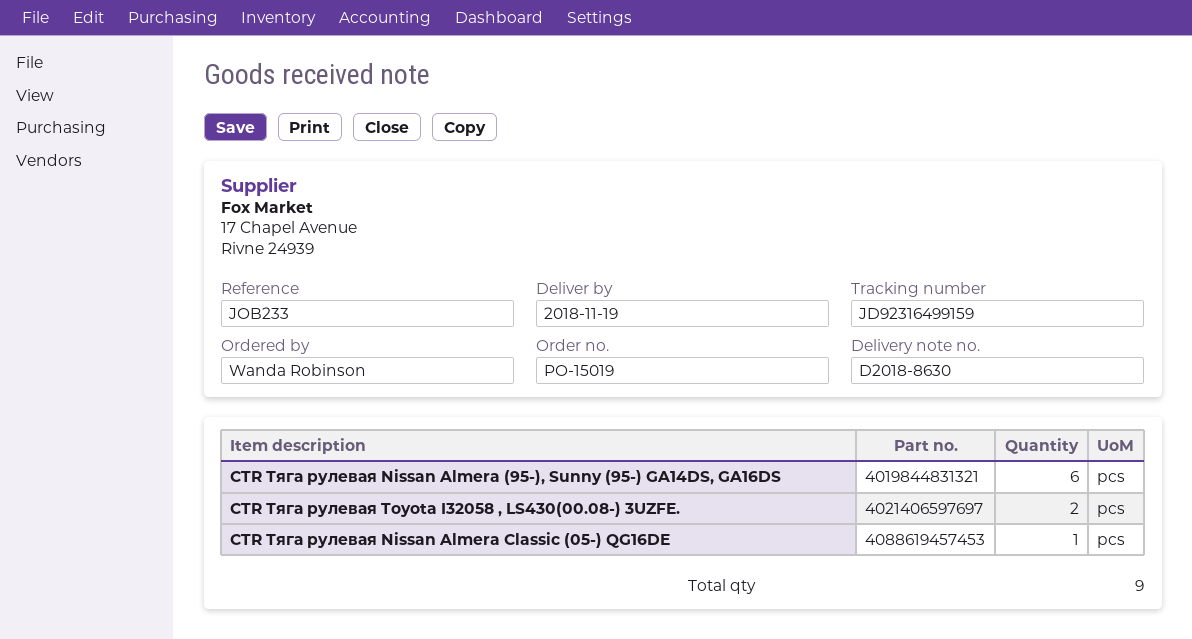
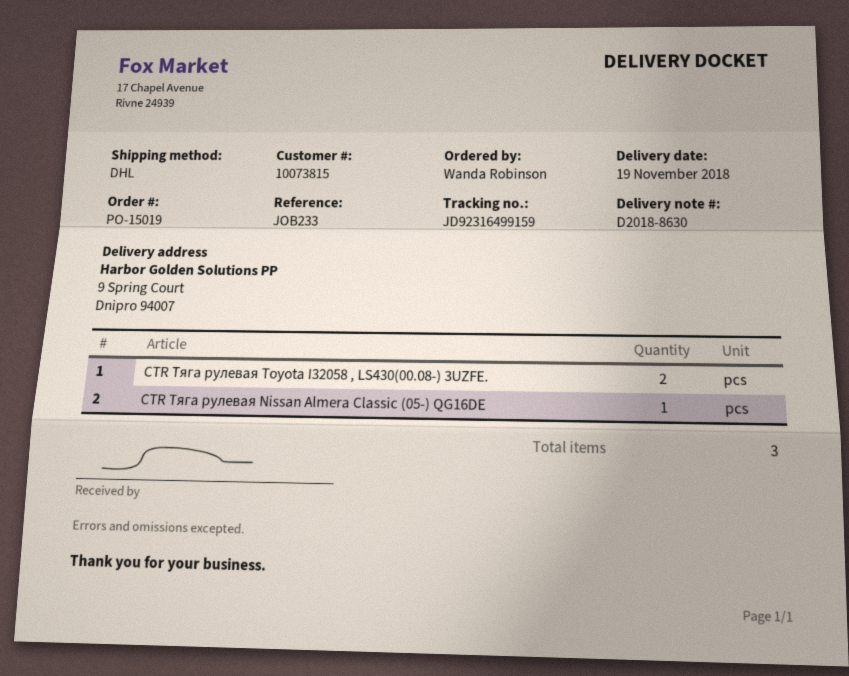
CTR Тяга рулевая Nissan Almera (95-), Sunny (95-) GA14DS, GA16DS: 6 -> none
total quantity: 9 -> 3

